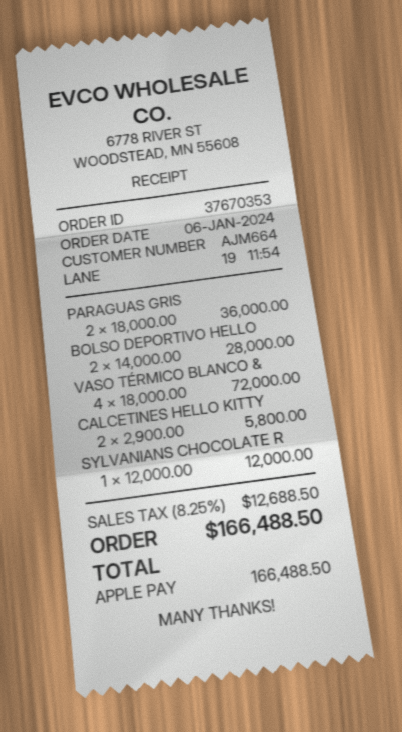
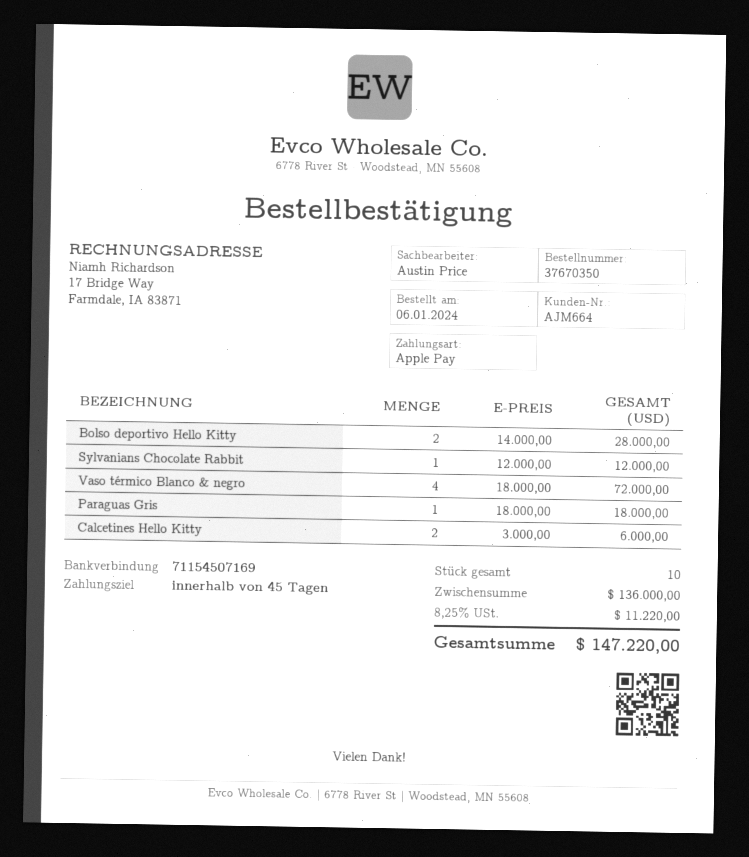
order number: 37670353 -> 37670350
PARAGUAS GRIS: 2 x 18000.00 = 36000.00 -> 1 x 18000.00 = 18000.00
CALCETINES HELLO KITTY: 2 x 2900.00 = 5800.00 -> 2 x 3000.00 = 6000.00
tax: 8.25% = 12688.50 -> 8.25% = 11220.00
total: 166488.50 -> 147220.00

